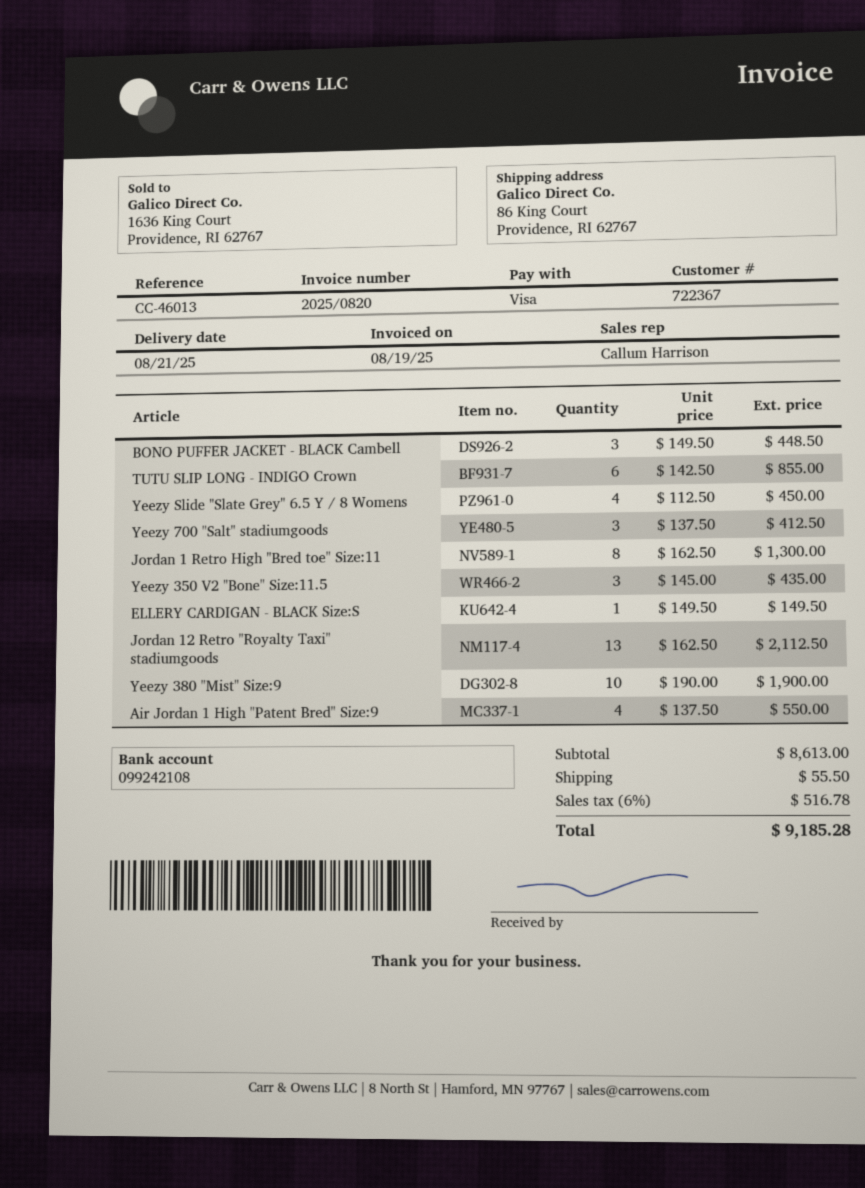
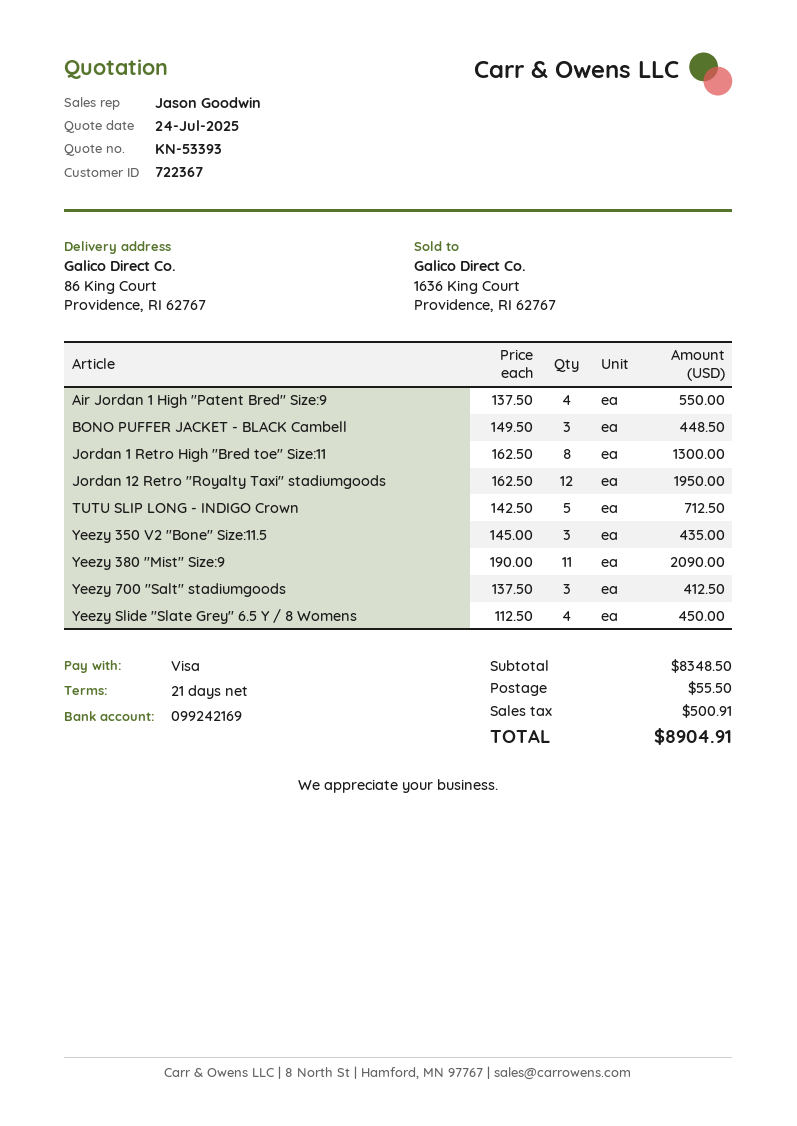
sales rep: Callum Harrison -> Jason Goodwin
bank account: 099242108 -> 099242169
TUTU SLIP LONG - INDIGO Crown: 6 x 142.50 = 855.00 -> 5 x 142.50 = 712.50
ELLERY CARDIGAN - BLACK Size:S: 1 x 149.50 = 149.50 -> none
Jordan 12 Retro "Royalty Taxi" stadiumgoods: 13 x 162.50 = 2112.50 -> 12 x 162.50 = 1950.00
Yeezy 380 "Mist" Size:9: 10 x 190.00 = 1900.00 -> 11 x 190.00 = 2090.00
subtotal: 8613.00 -> 8348.50
tax: 516.78 -> 500.91
total: 9185.28 -> 8904.91

